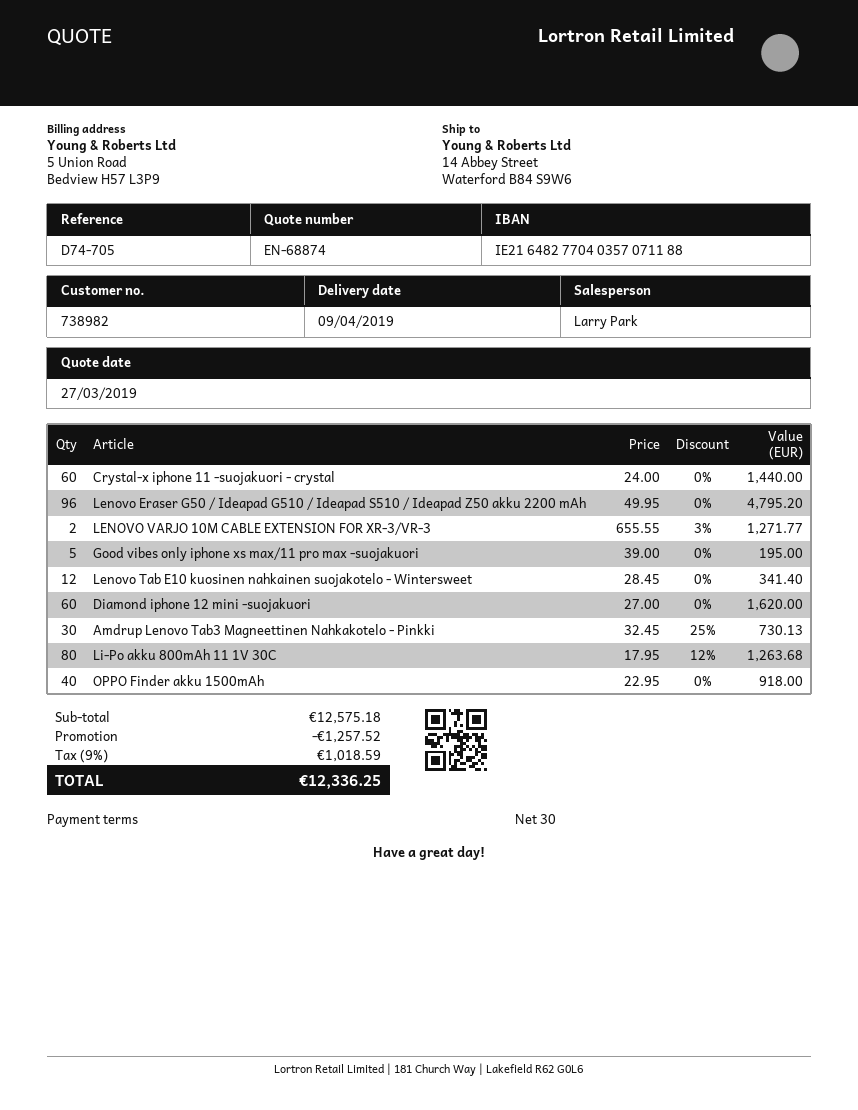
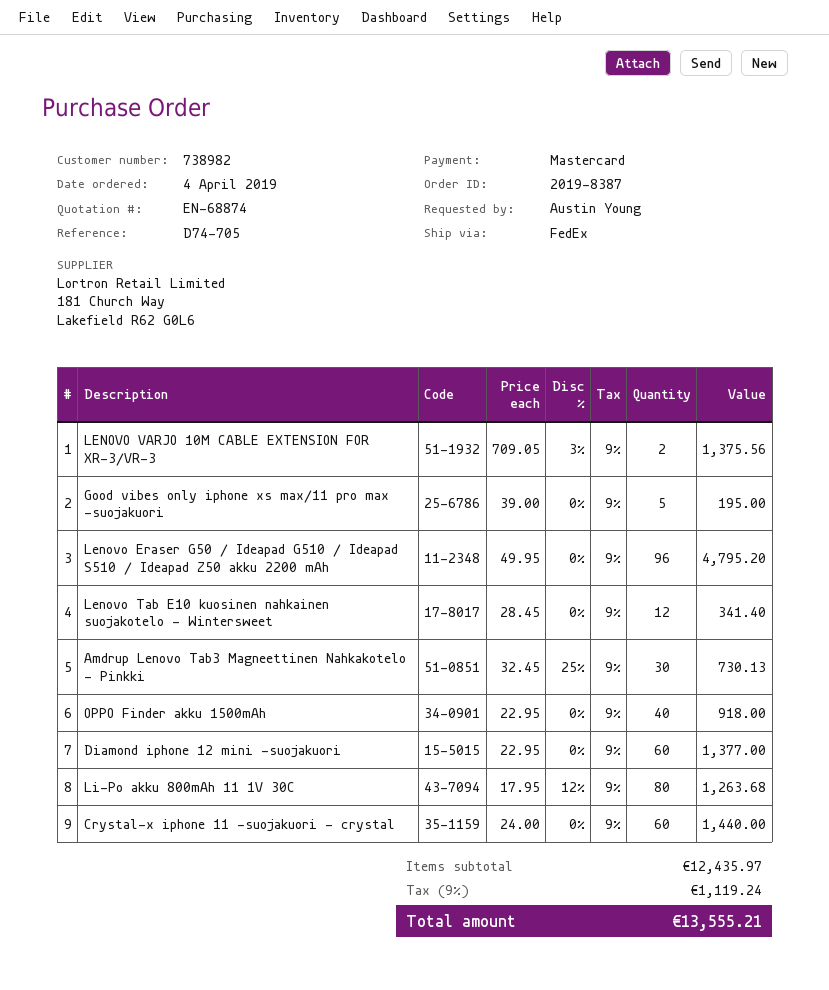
LENOVO VARJO 10M CABLE EXTENSION FOR XR-3/VR-3: 2 x 655.55 - 3% = 1271.77 -> 2 x 709.05 - 3% = 1375.56
Diamond iphone 12 mini -suojakuori: 60 x 27.00 = 1620.00 -> 60 x 22.95 = 1377.00
subtotal: 12575.18 -> 12435.97
discount: 1257.52 -> none
tax: 9% = 1018.59 -> 9% = 1119.24
total: 12336.25 -> 13555.21

